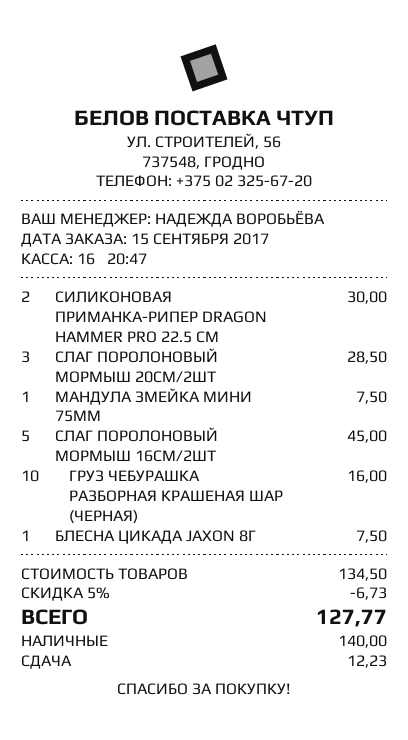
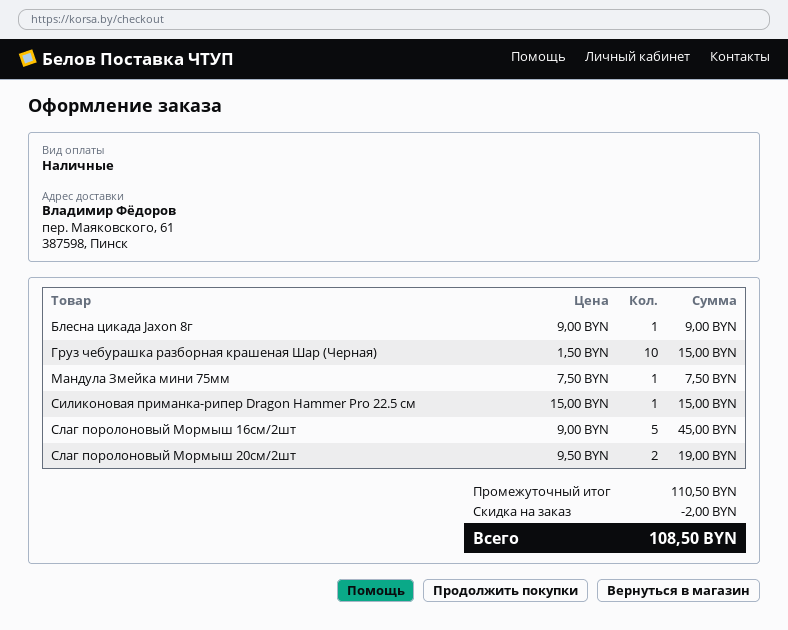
СИЛИКОНОВАЯ ПРИМАНКА-РИПЕР DRAGON HAMMER PRO 22.5 СМ: 2 for 30.00 -> 1 for 15.00
СЛАГ ПОРОЛОНОВЫЙ МОРМЫШ 20СМ/2ШТ: 3 for 28.50 -> 2 for 19.00
ГРУЗ ЧЕБУРАШКА РАЗБОРНАЯ КРАШЕНАЯ ШАР (ЧЕРНАЯ): 10 for 16.00 -> 10 for 15.00
БЛЕСНА ЦИКАДА JAXON 8Г: 1 for 7.50 -> 1 for 9.00
subtotal: 134.50 -> 110.50
discount: 6.73 -> 2.00
total: 127.77 -> 108.50

